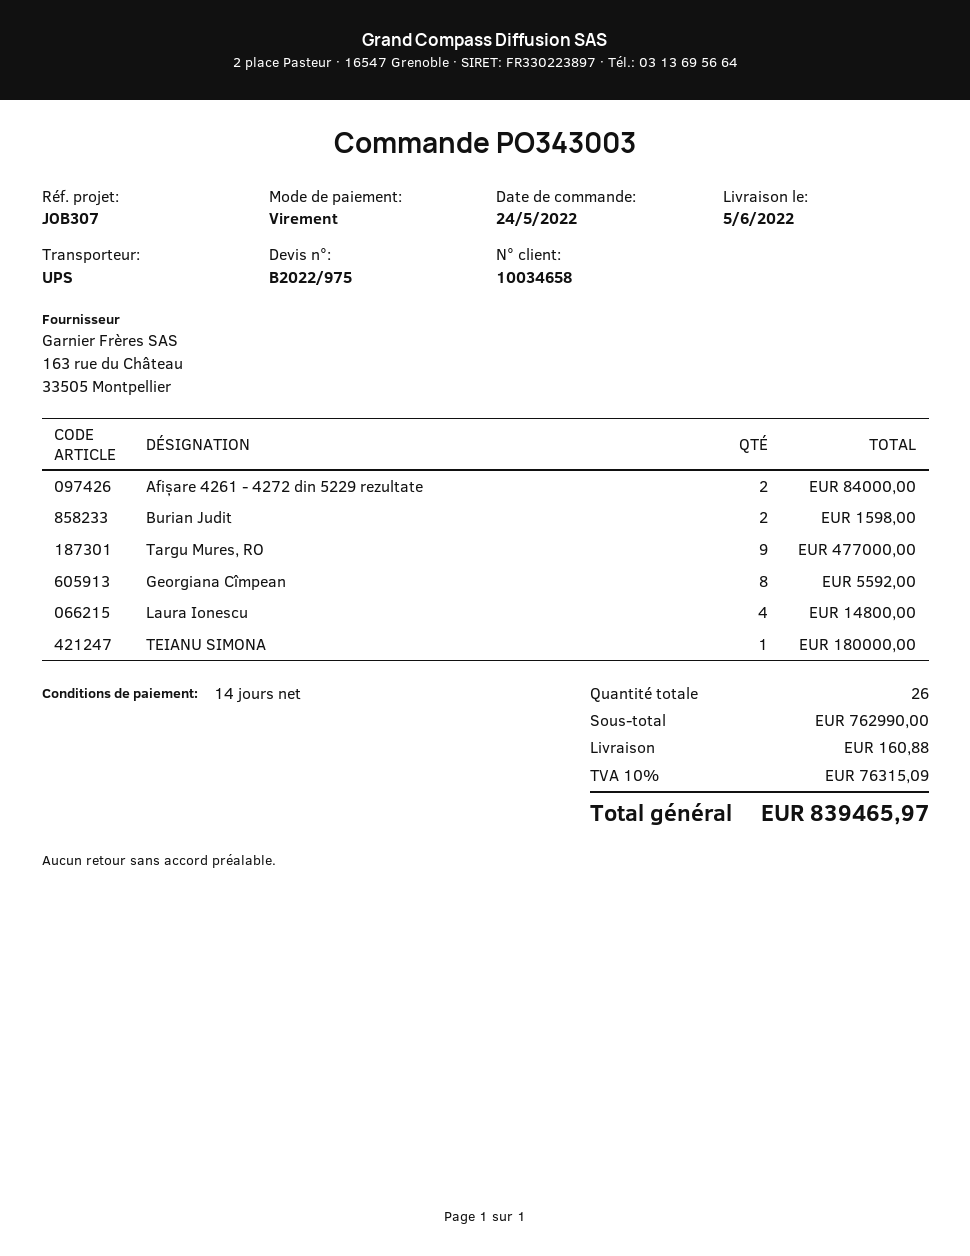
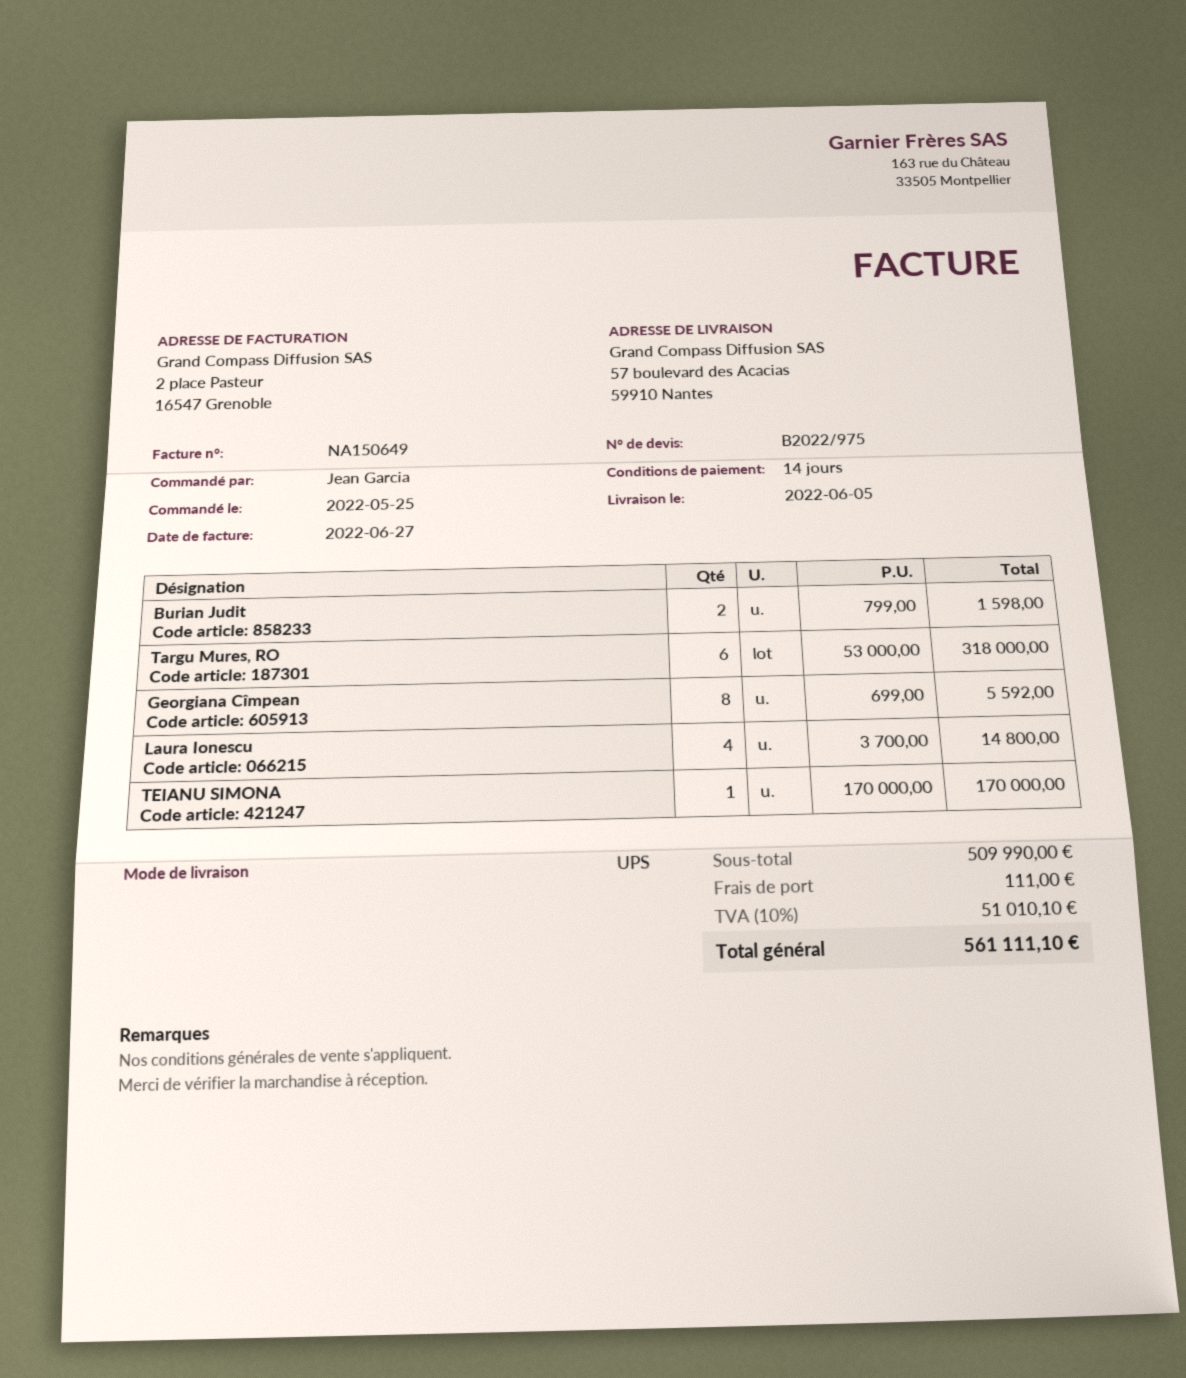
order date: 2022-05-24 -> 2022-05-25
Afișare 4261 - 4272 din 5229 rezultate: 2 for 84000.00 -> none
Targu Mures, RO: 9 for 477000.00 -> 6 for 318000.00
TEIANU SIMONA: 1 for 180000.00 -> 1 for 170000.00
subtotal: 762990.00 -> 509990.00
shipping: 160.88 -> 111.00
tax: 10% = 76315.09 -> 10% = 51010.10
total: 839465.97 -> 561111.10

